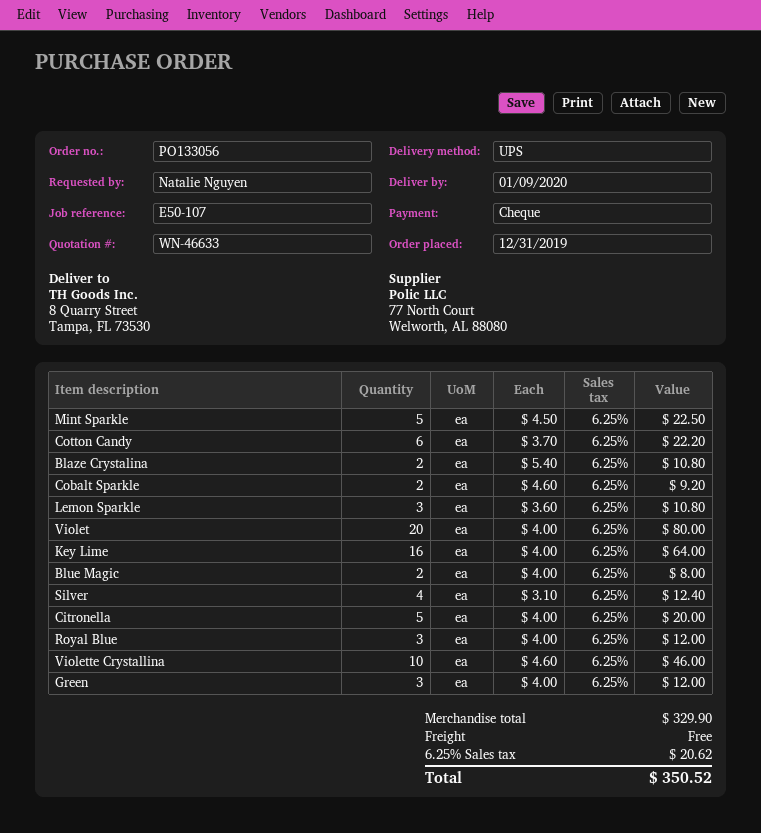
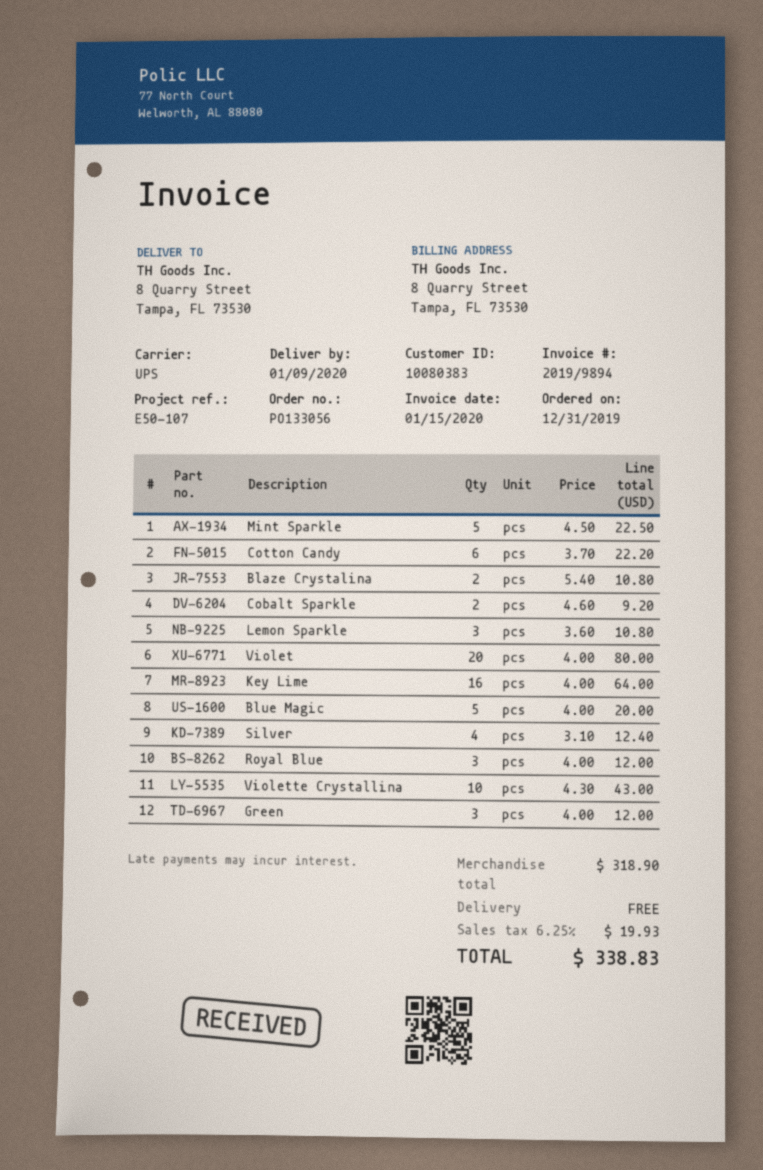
Blue Magic: 2 x 4.00 = 8.00 -> 5 x 4.00 = 20.00
Citronella: 5 x 4.00 = 20.00 -> none
Violette Crystallina: 10 x 4.60 = 46.00 -> 10 x 4.30 = 43.00
subtotal: 329.90 -> 318.90
tax: 6.25% = 20.62 -> 6.25% = 19.93
total: 350.52 -> 338.83

